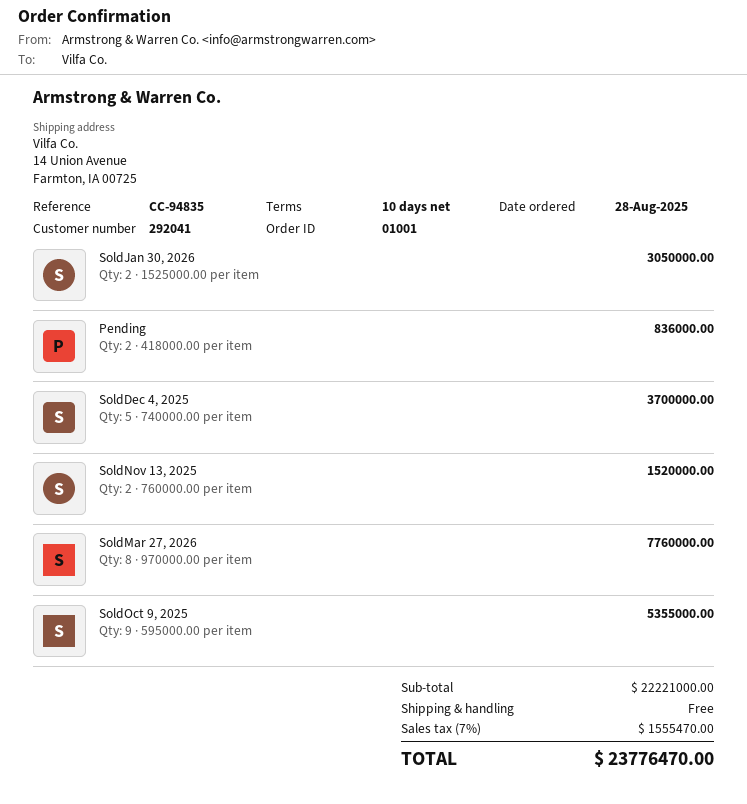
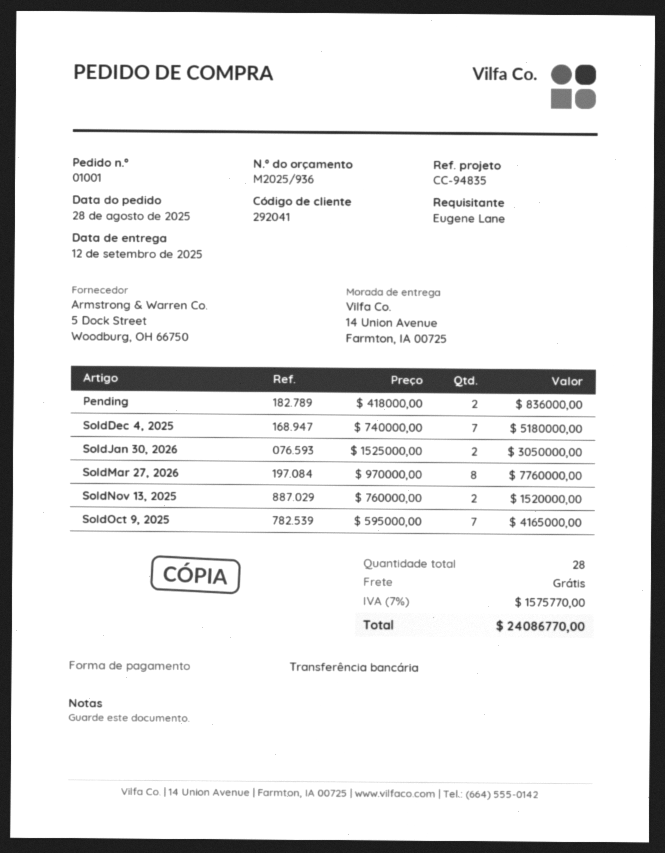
SoldDec 4, 2025: 5 x 740000.00 = 3700000.00 -> 7 x 740000.00 = 5180000.00
SoldOct 9, 2025: 9 x 595000.00 = 5355000.00 -> 7 x 595000.00 = 4165000.00
tax: 7% = 1555470.00 -> 7% = 1575770.00
total: 23776470.00 -> 24086770.00

